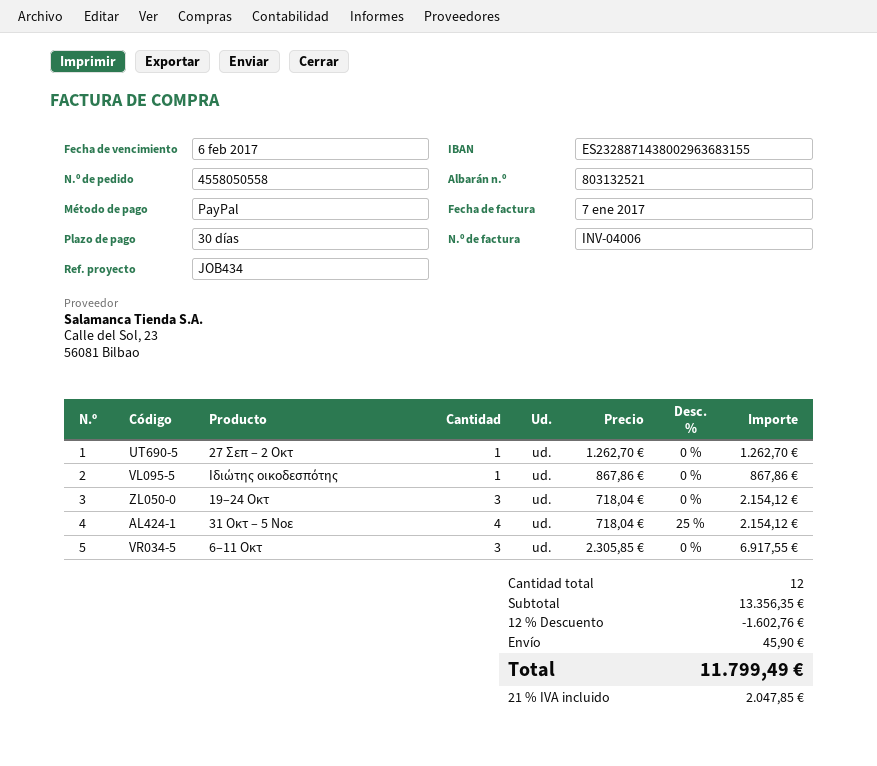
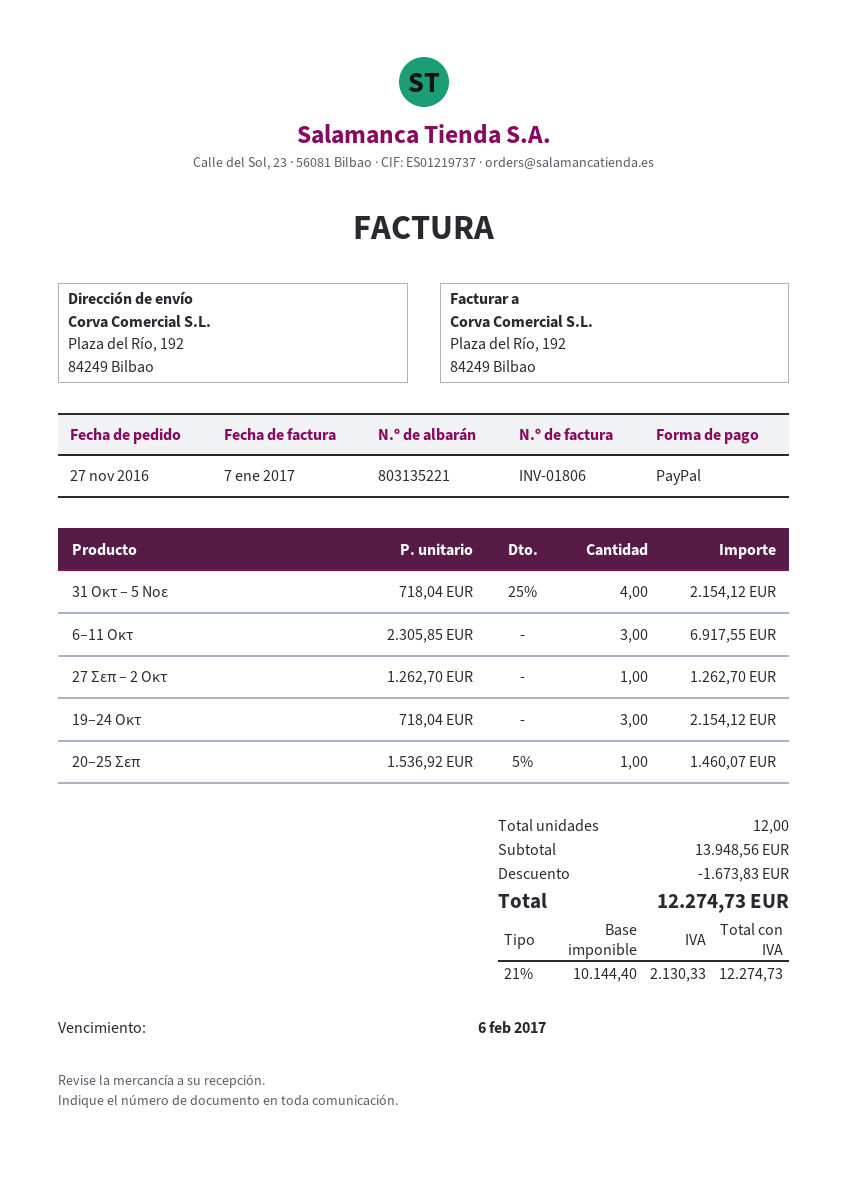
delivery note number: 803132521 -> 803135221
invoice number: INV-04006 -> INV-01806
Ιδιώτης οικοδεσπότης: 1 x 867.86 = 867.86 -> none
20–25 Σεπ: none -> 1 x 1536.92 - 5% = 1460.07
subtotal: 13356.35 -> 13948.56
discount: 1602.76 -> 1673.83
shipping: 45.90 -> none
tax: 21% = 2047.85 -> 21% = 2130.33
total: 11799.49 -> 12274.73

